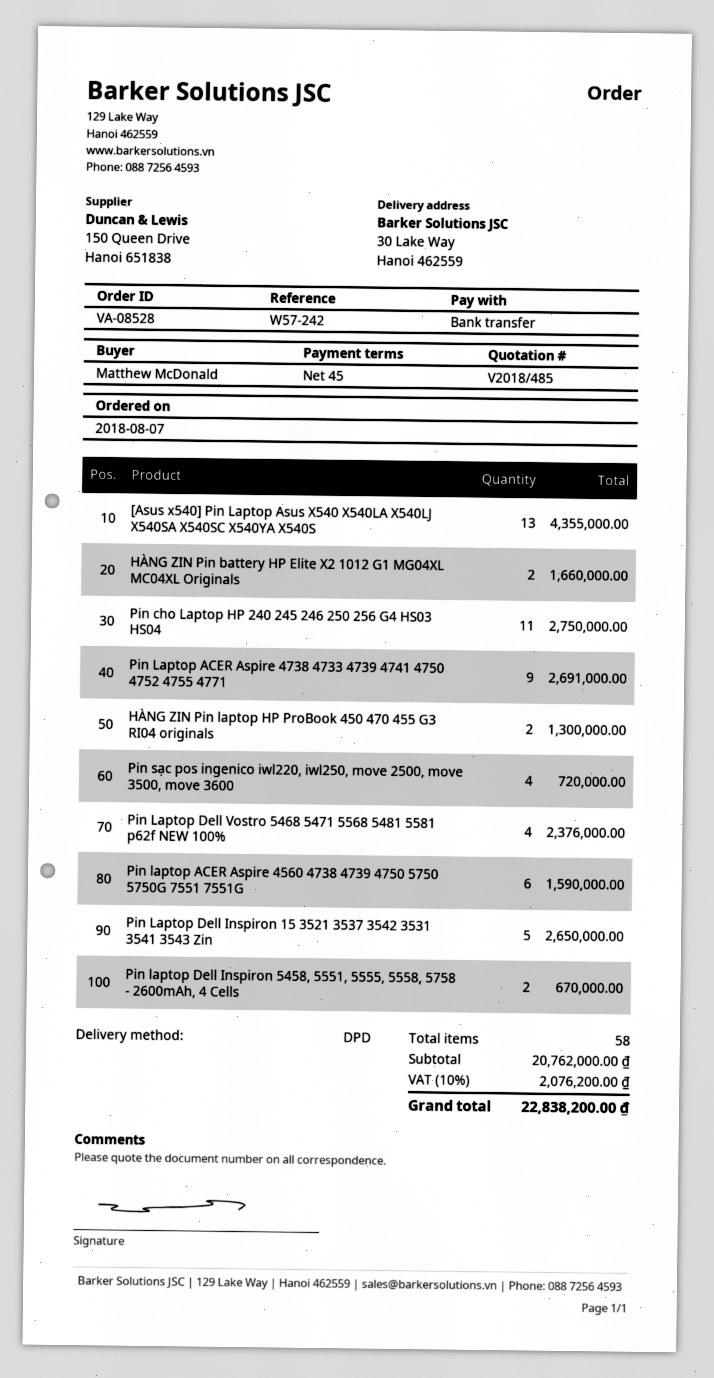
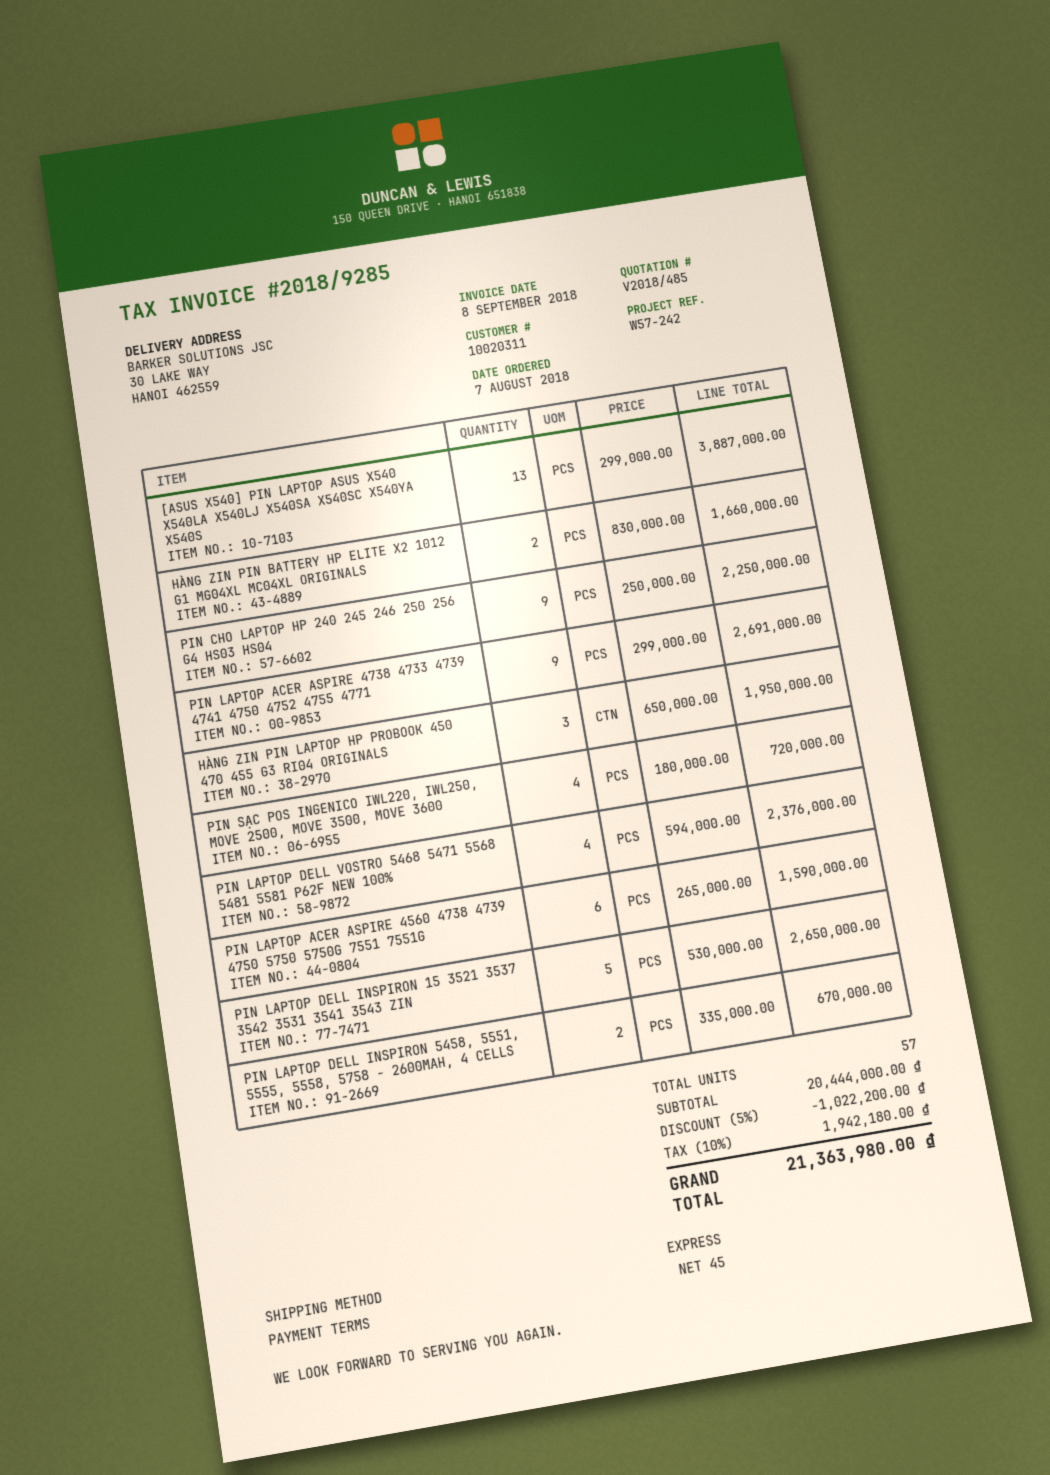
shipping method: DPD -> express
[Asus x540] Pin Laptop Asus X540 X540LA X540LJ X540SA X540SC X540YA X540S: 13 for 4355000.00 -> 13 for 3887000.00
Pin cho Laptop HP 240 245 246 250 256 G4 HS03 HS04: 11 for 2750000.00 -> 9 for 2250000.00
HÀNG ZIN Pin laptop HP ProBook 450 470 455 G3 RI04 originals: 2 for 1300000.00 -> 3 for 1950000.00
total quantity: 58 -> 57
subtotal: 20762000.00 -> 20444000.00
discount: none -> 5% = 1022200.00
tax: 10% = 2076200.00 -> 10% = 1942180.00
total: 22838200.00 -> 21363980.00

